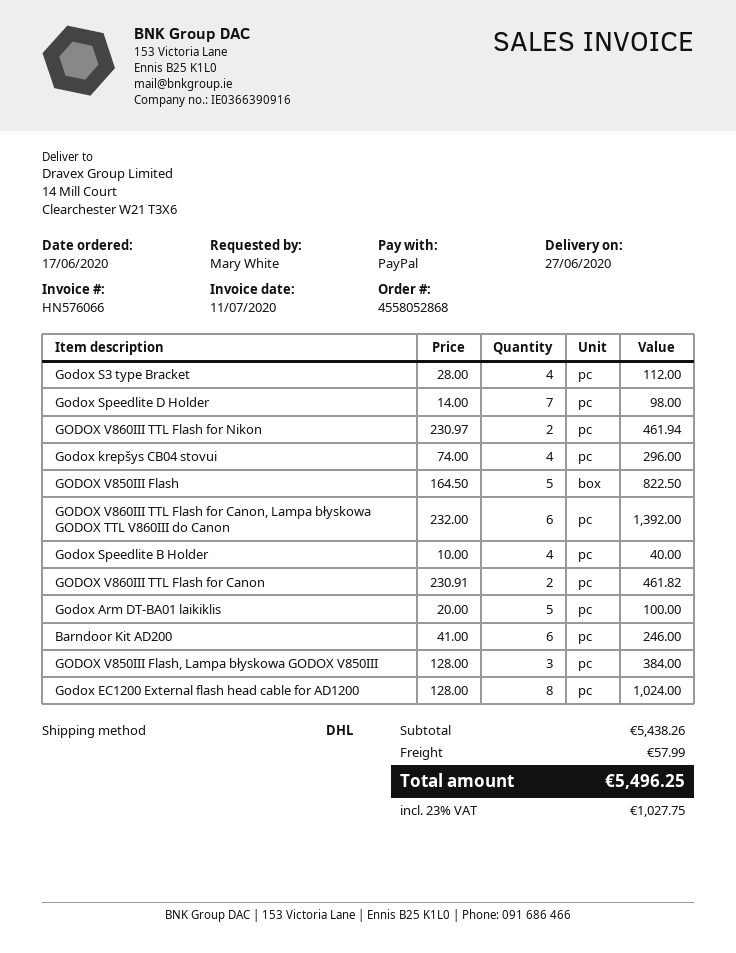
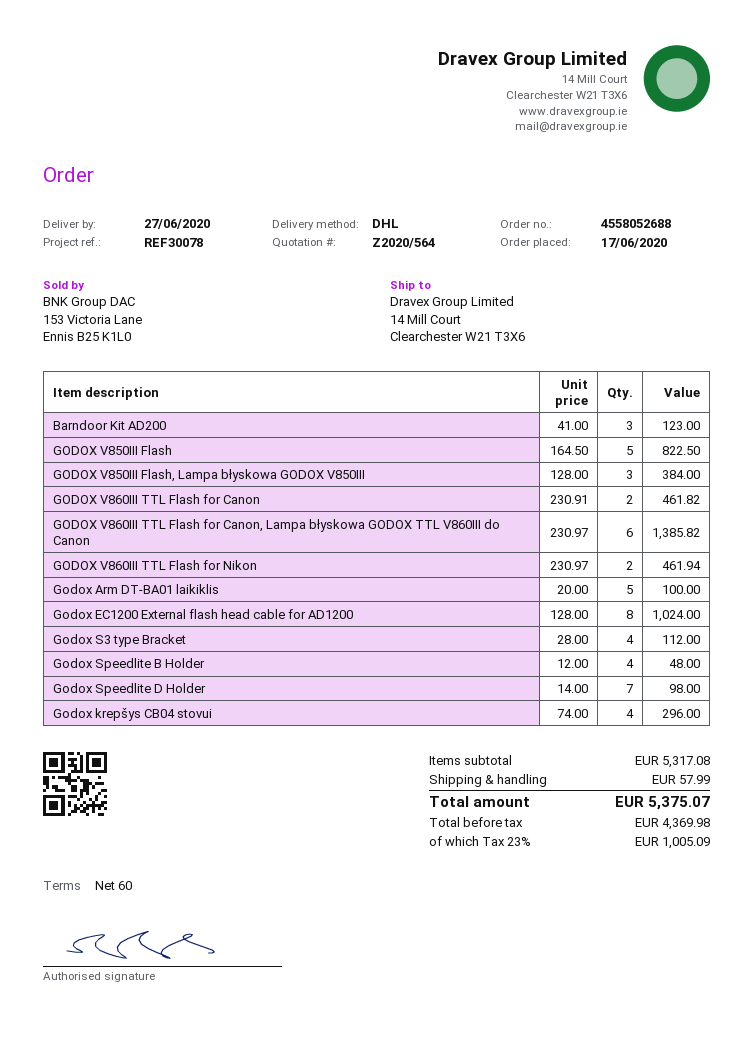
order number: 4558052868 -> 4558052688
GODOX V860III TTL Flash for Canon, Lampa błyskowa GODOX TTL V860III do Canon: 6 x 232.00 = 1392.00 -> 6 x 230.97 = 1385.82
Godox Speedlite B Holder: 4 x 10.00 = 40.00 -> 4 x 12.00 = 48.00
Barndoor Kit AD200: 6 x 41.00 = 246.00 -> 3 x 41.00 = 123.00
subtotal: 5438.26 -> 5317.08
tax: 23% = 1027.75 -> 23% = 1005.09
total: 5496.25 -> 5375.07

